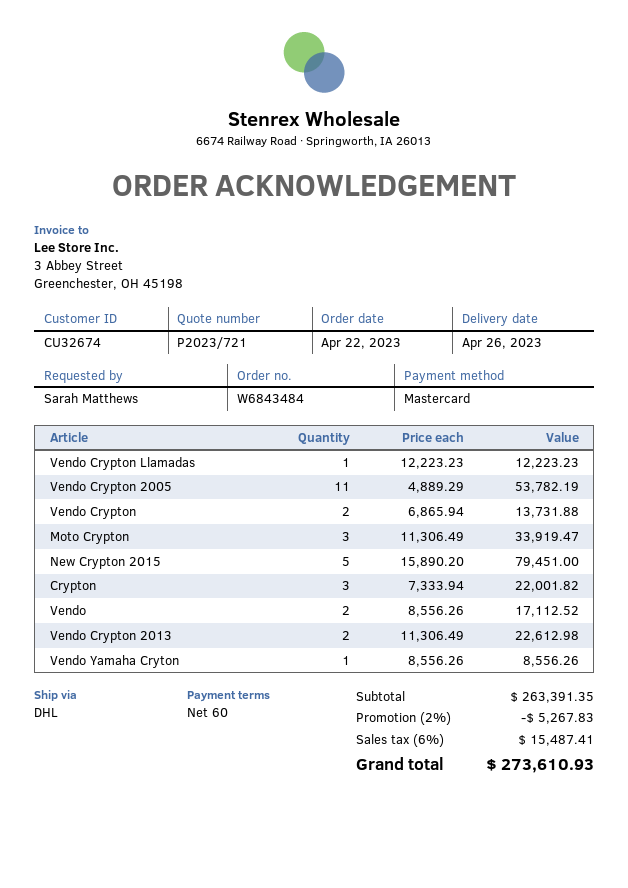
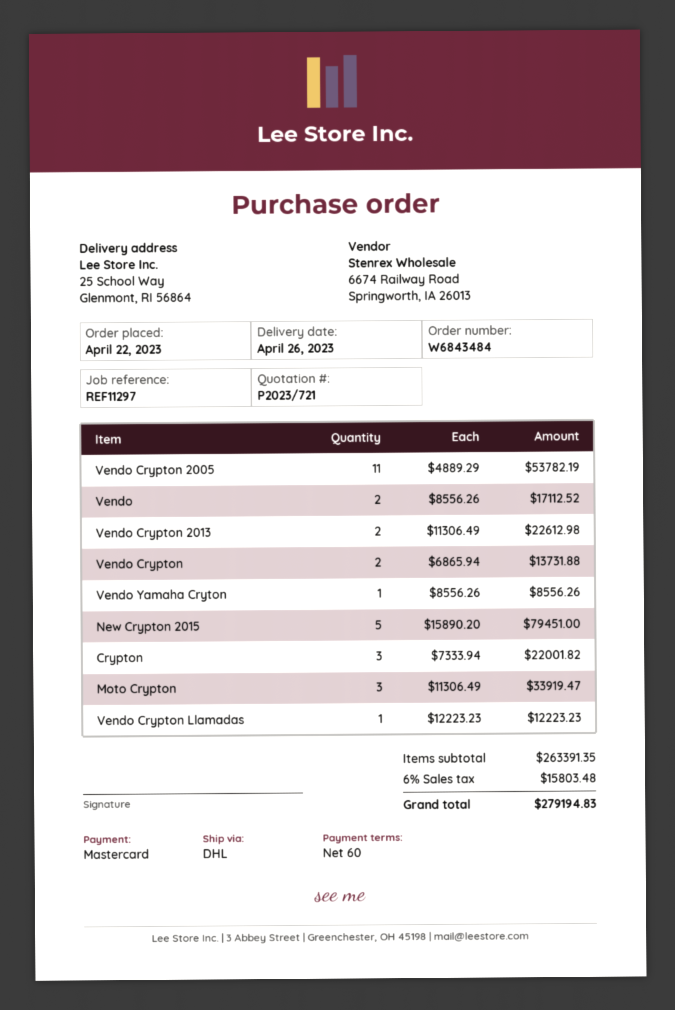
discount: 2% = 5267.83 -> none
tax: 6% = 15487.41 -> 6% = 15803.48
total: 273610.93 -> 279194.83

